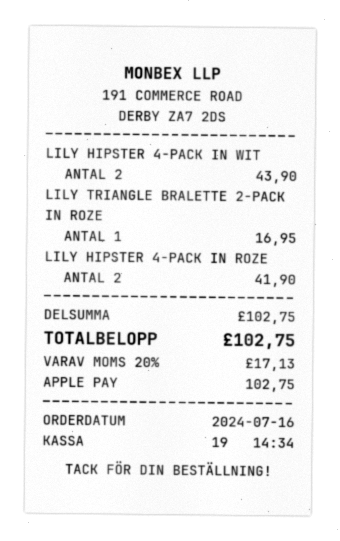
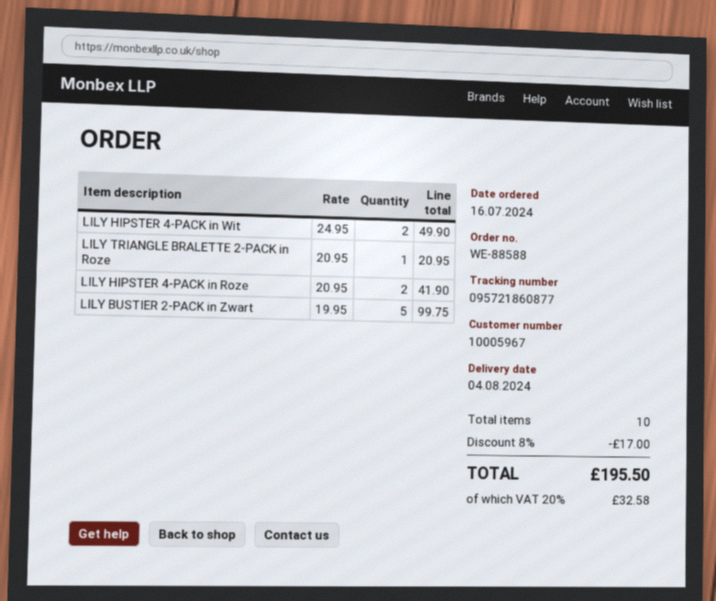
LILY HIPSTER 4-PACK IN WIT: 2 for 43.90 -> 2 for 49.90
LILY TRIANGLE BRALETTE 2-PACK IN ROZE: 1 for 16.95 -> 1 for 20.95
LILY BUSTIER 2-PACK in Zwart: none -> 5 for 99.75
discount: none -> 8% = 17.00
tax: 20% = 17.13 -> 20% = 32.58
total: 102.75 -> 195.50

